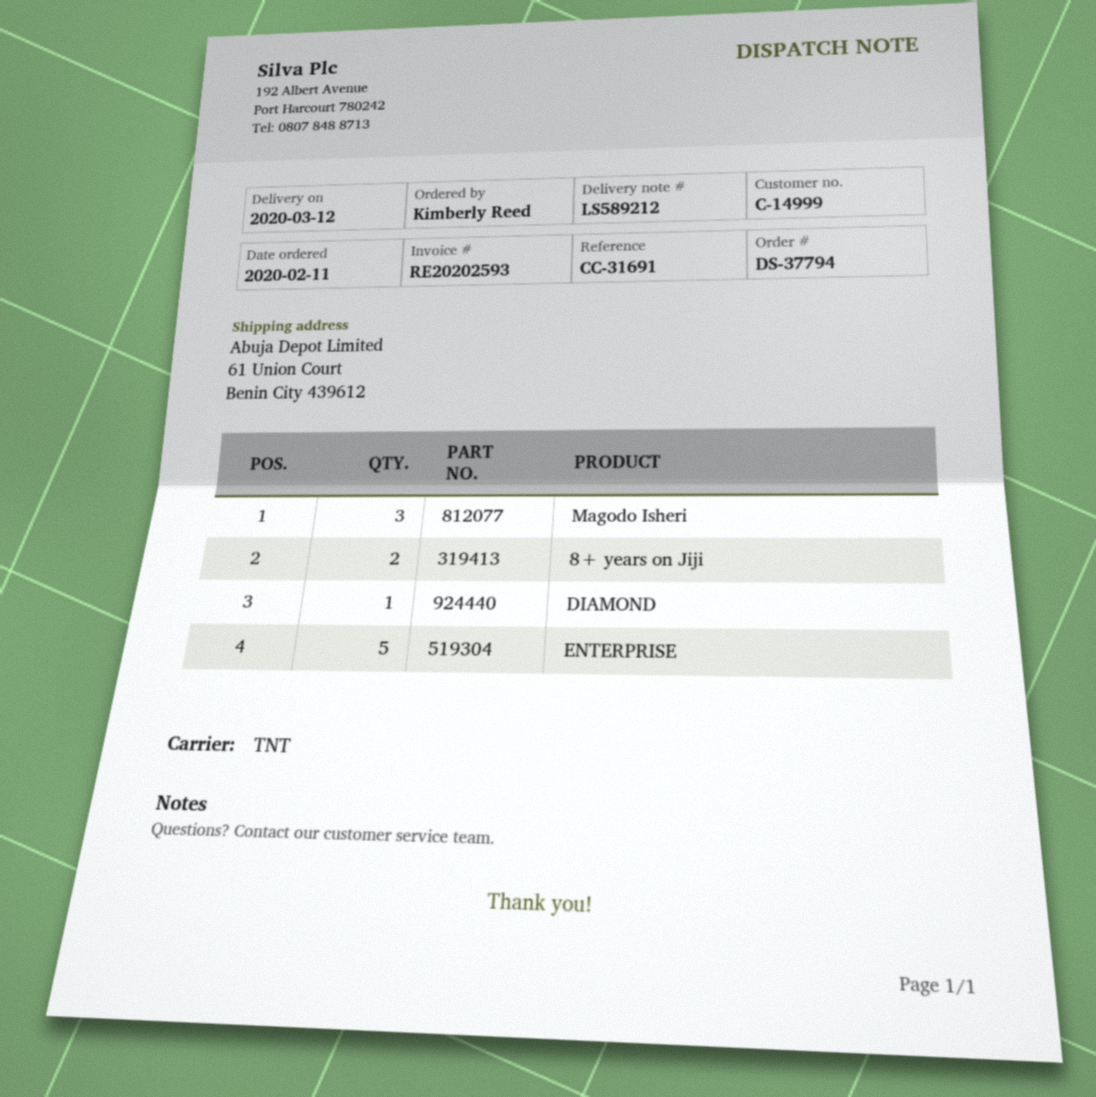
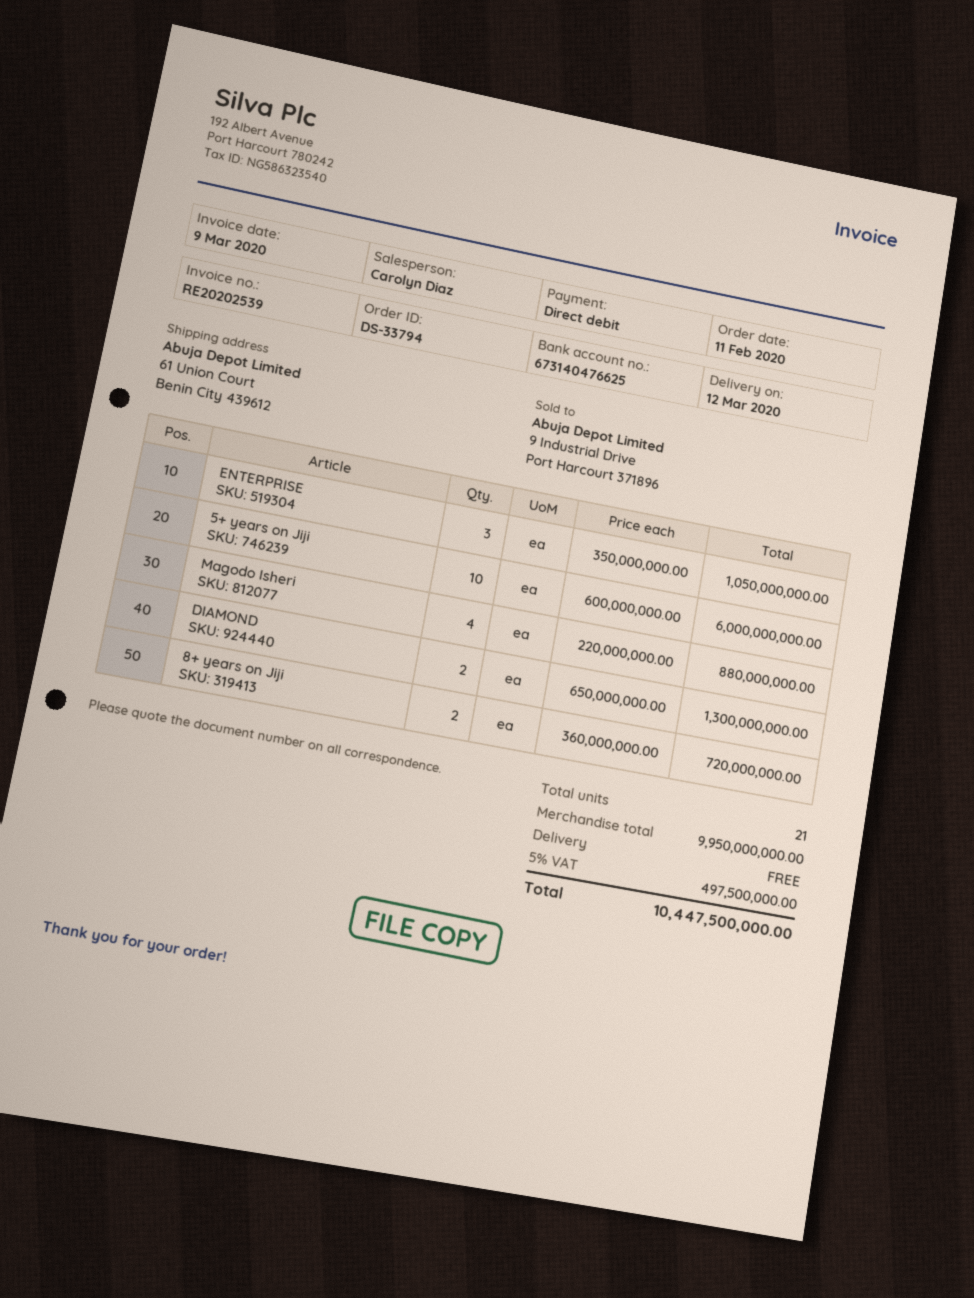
order number: DS-37794 -> DS-33794
invoice number: RE20202593 -> RE20202539
Magodo Isheri: 3 -> 4
DIAMOND: 1 -> 2
ENTERPRISE: 5 -> 3
5+ years on Jiji: none -> 10

